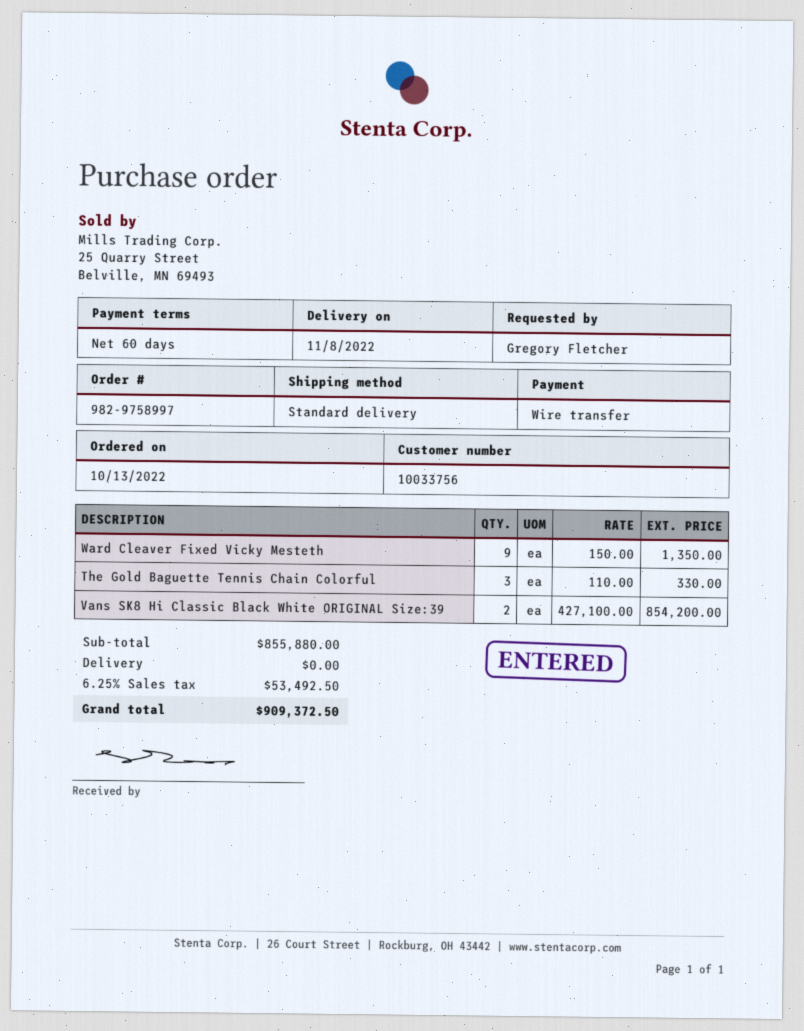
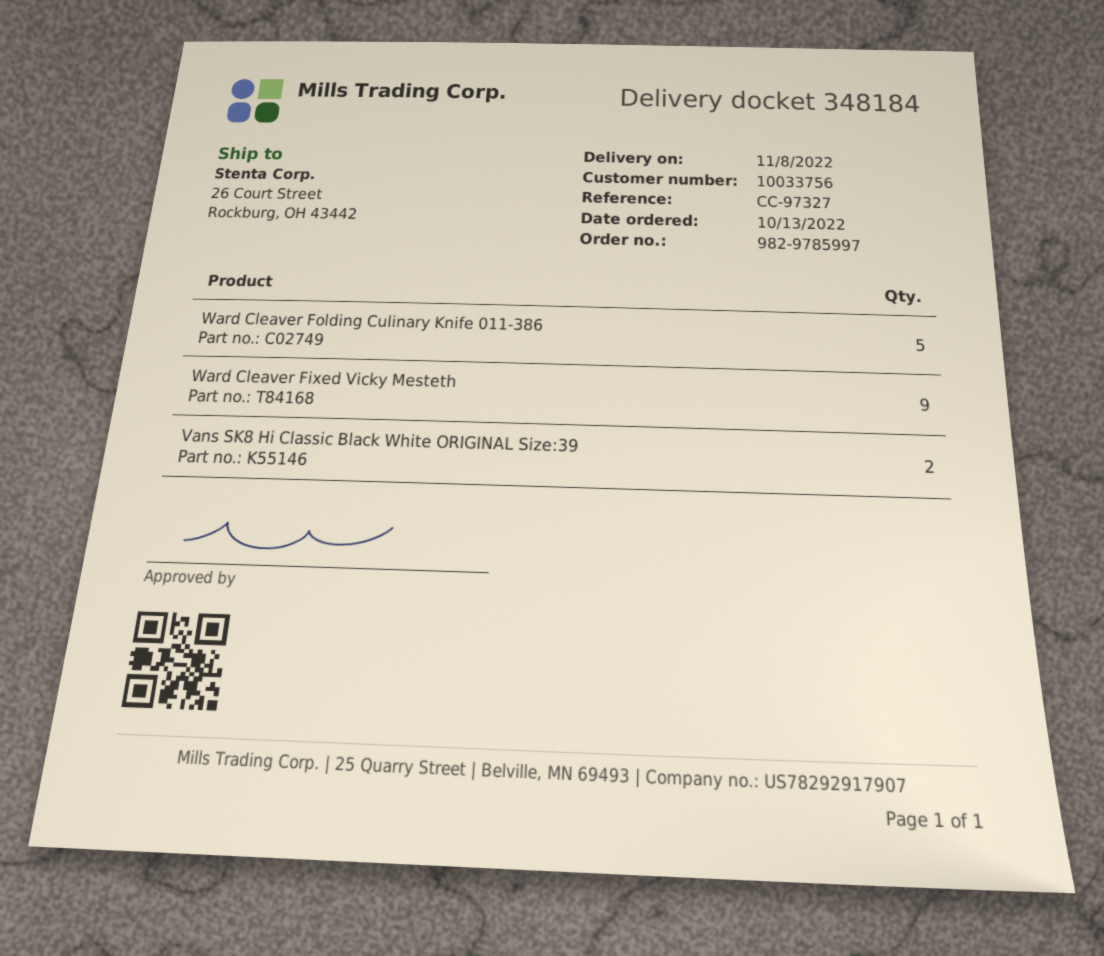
order number: 982-9758997 -> 982-9785997
The Gold Baguette Tennis Chain Colorful: 3 -> none
Ward Cleaver Folding Culinary Knife 011-386: none -> 5

